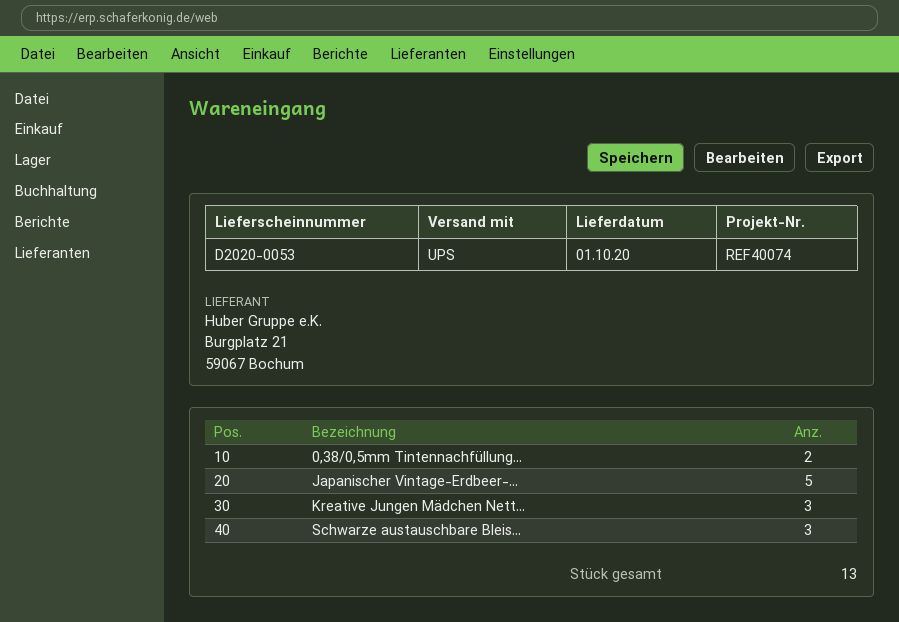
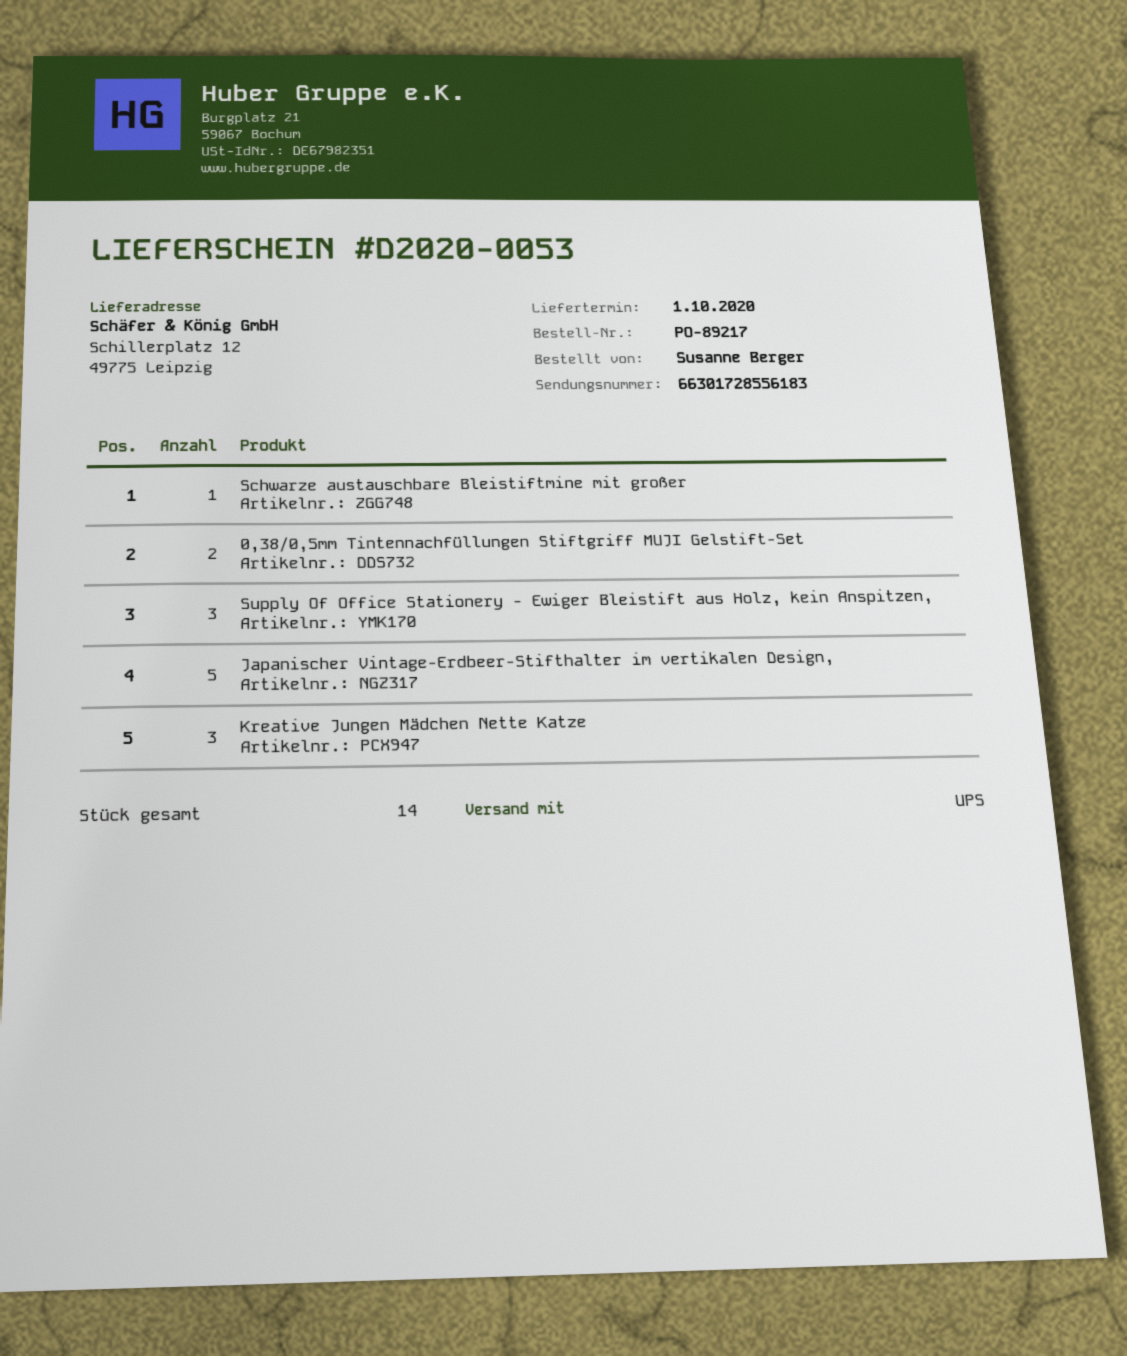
Schwarze austauschbare Bleis...: 3 -> 1
Supply Of Office Stationery - Ewiger Bleistift aus Holz, kein Anspitzen,: none -> 3
total quantity: 13 -> 14

